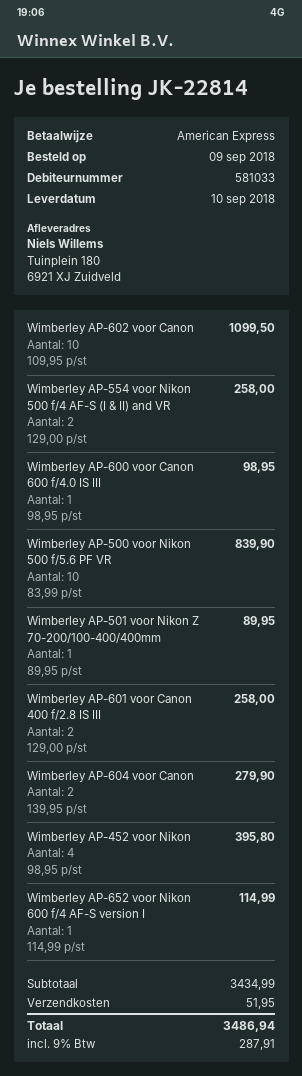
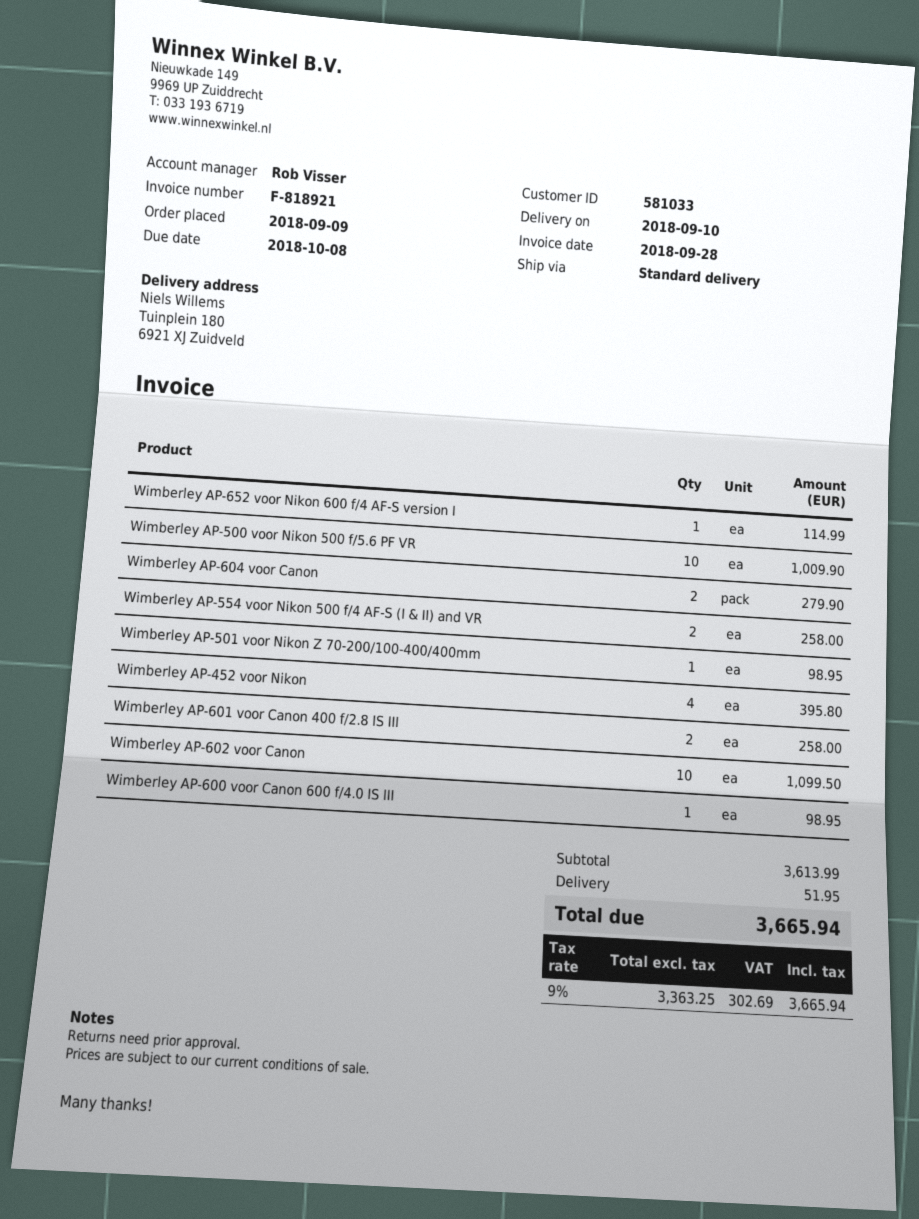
Wimberley AP-500 voor Nikon 500 f/5.6 PF VR: 10 for 839.90 -> 10 for 1009.90
Wimberley AP-501 voor Nikon Z 70-200/100-400/400mm: 1 for 89.95 -> 1 for 98.95
subtotal: 3434.99 -> 3613.99
tax: 9% = 287.91 -> 9% = 302.69
total: 3486.94 -> 3665.94

